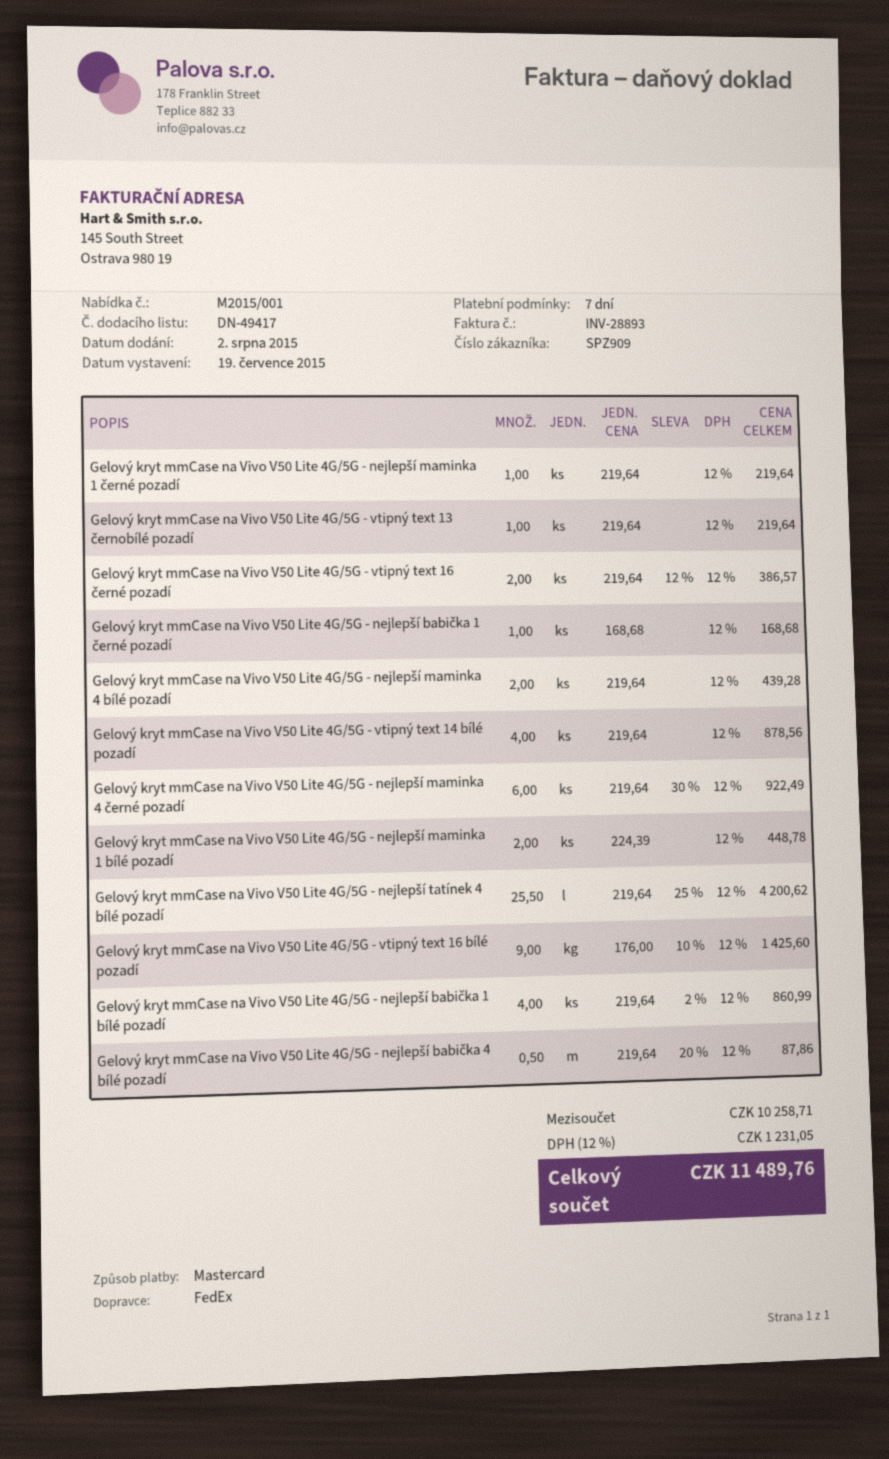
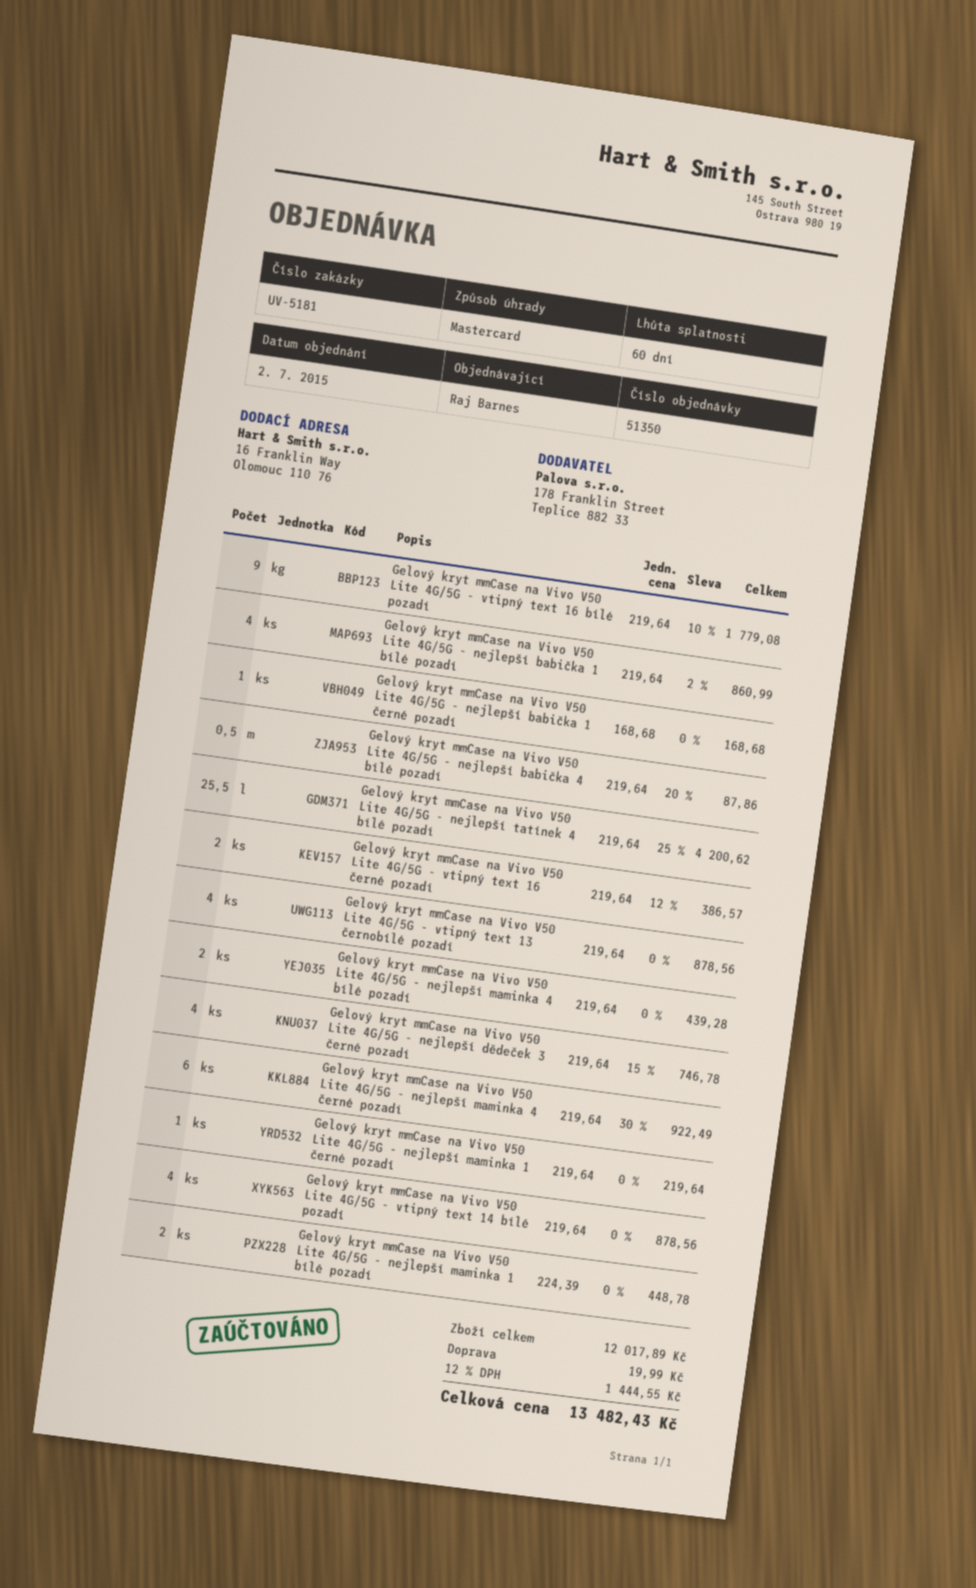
payment terms: 7 days -> 60 days
Gelový kryt mmCase na Vivo V50 Lite 4G/5G - vtipný text 13 černobílé pozadí: 1 x 219.64 = 219.64 -> 4 x 219.64 = 878.56
Gelový kryt mmCase na Vivo V50 Lite 4G/5G - vtipný text 16 bílé pozadí: 9 x 176.00 - 10% = 1425.60 -> 9 x 219.64 - 10% = 1779.08
Gelový kryt mmCase na Vivo V50 Lite 4G/5G - nejlepší dědeček 3 černé pozadí: none -> 4 x 219.64 - 15% = 746.78
subtotal: 10258.71 -> 12017.89
shipping: none -> 19.99
tax: 12% = 1231.05 -> 12% = 1444.55
total: 11489.76 -> 13482.43

